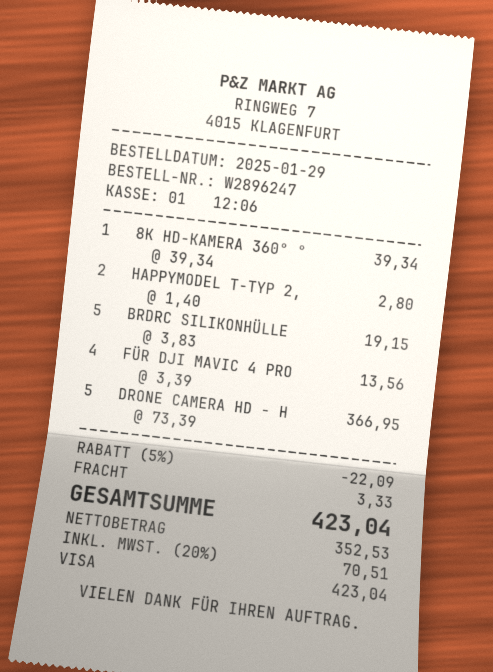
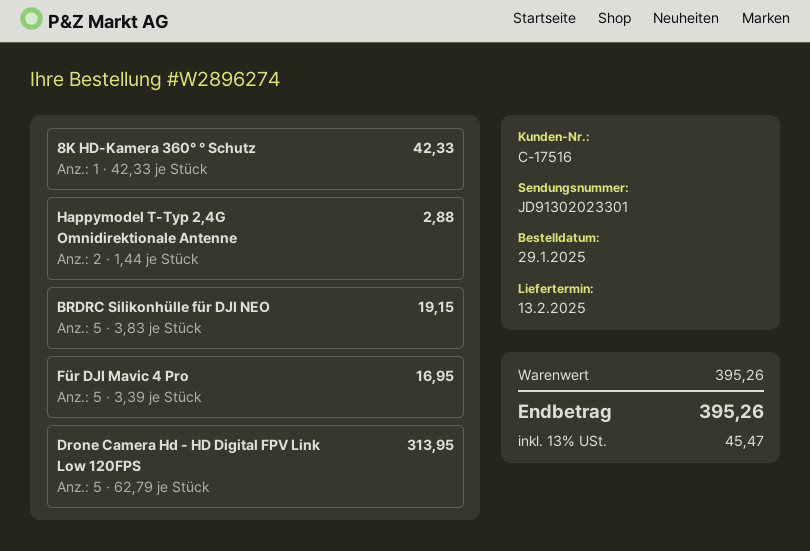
order number: W2896247 -> W2896274
8K HD-KAMERA 360° °: 1 x 39.34 = 39.34 -> 1 x 42.33 = 42.33
HAPPYMODEL T-TYP 2,: 2 x 1.40 = 2.80 -> 2 x 1.44 = 2.88
FÜR DJI MAVIC 4 PRO: 4 x 3.39 = 13.56 -> 5 x 3.39 = 16.95
DRONE CAMERA HD - H: 5 x 73.39 = 366.95 -> 5 x 62.79 = 313.95
discount: 5% = 22.09 -> none
shipping: 3.33 -> none
tax: 20% = 70.51 -> 13% = 45.47
total: 423.04 -> 395.26

